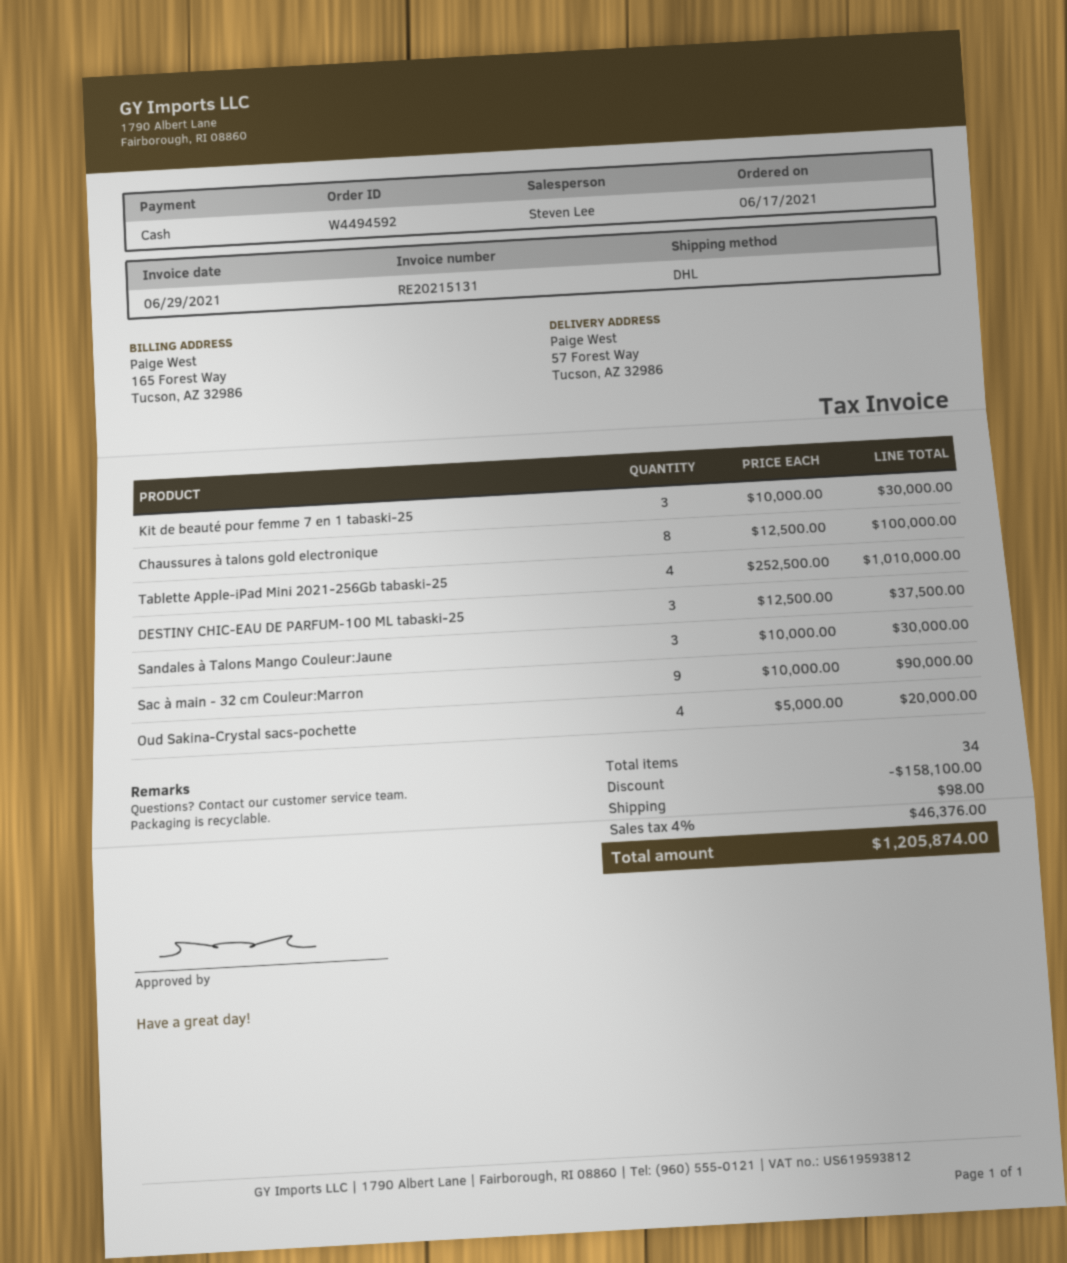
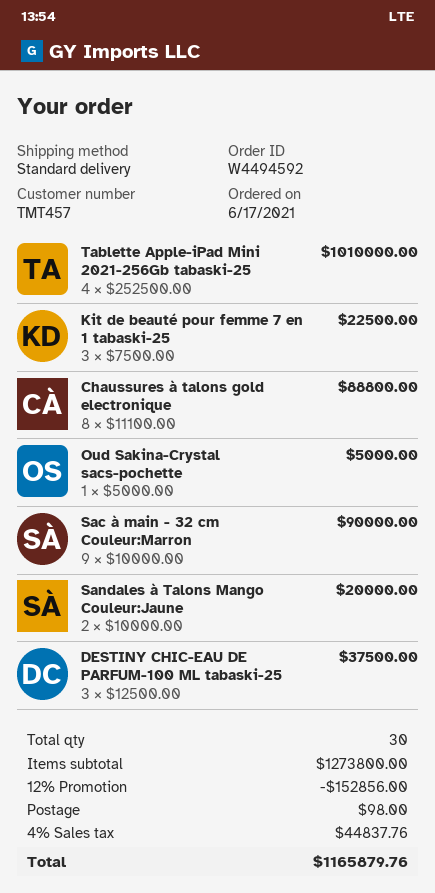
shipping method: DHL -> standard
Kit de beauté pour femme 7 en 1 tabaski-25: 3 x 10000.00 = 30000.00 -> 3 x 7500.00 = 22500.00
Chaussures à talons gold electronique: 8 x 12500.00 = 100000.00 -> 8 x 11100.00 = 88800.00
Sandales à Talons Mango Couleur:Jaune: 3 x 10000.00 = 30000.00 -> 2 x 10000.00 = 20000.00
Oud Sakina-Crystal sacs-pochette: 4 x 5000.00 = 20000.00 -> 1 x 5000.00 = 5000.00
total quantity: 34 -> 30
discount: 158100.00 -> 152856.00
tax: 4% = 46376.00 -> 4% = 44837.76
total: 1205874.00 -> 1165879.76

